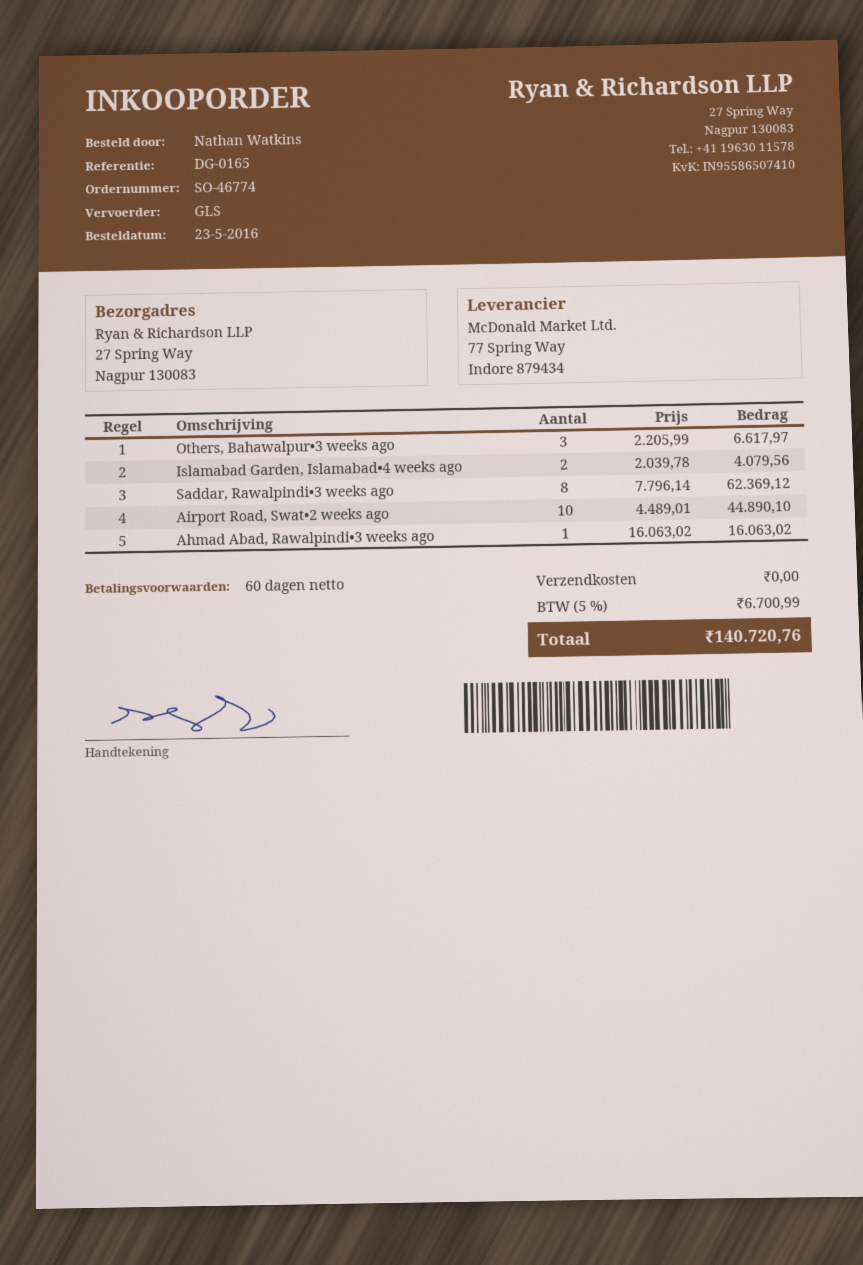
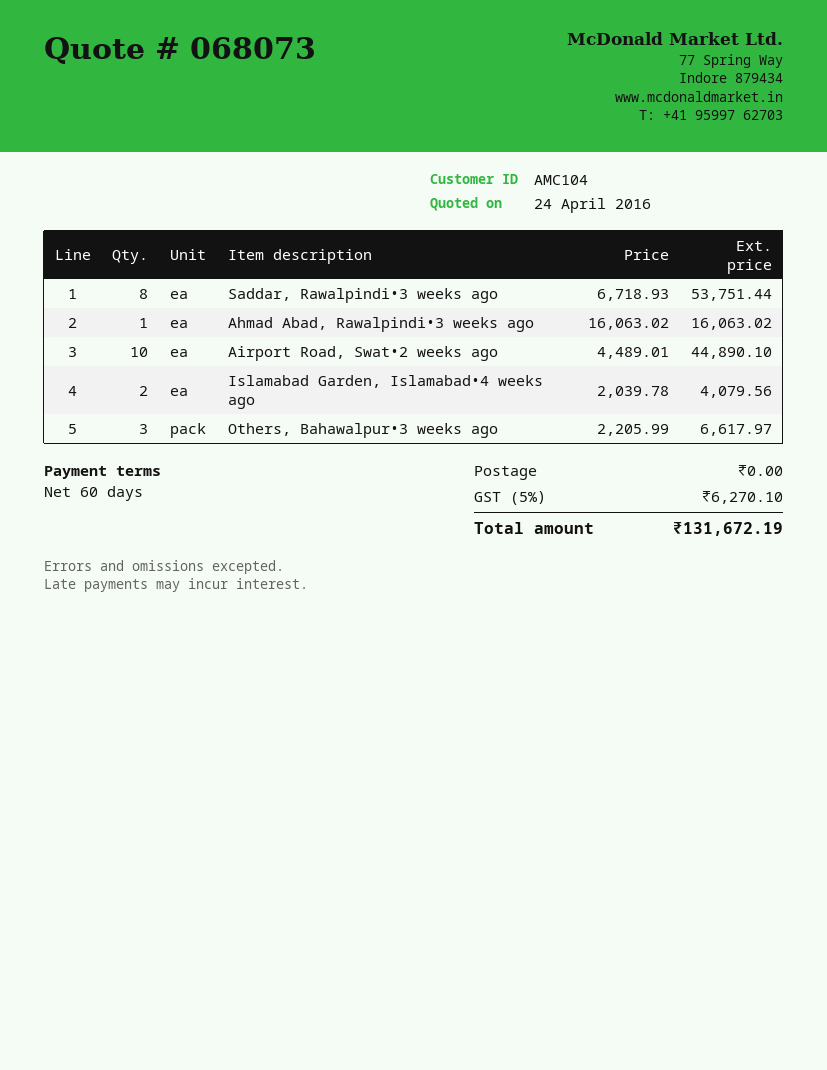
Saddar, Rawalpindi•3 weeks ago: 8 x 7796.14 = 62369.12 -> 8 x 6718.93 = 53751.44
tax: 5% = 6700.99 -> 5% = 6270.10
total: 140720.76 -> 131672.19

